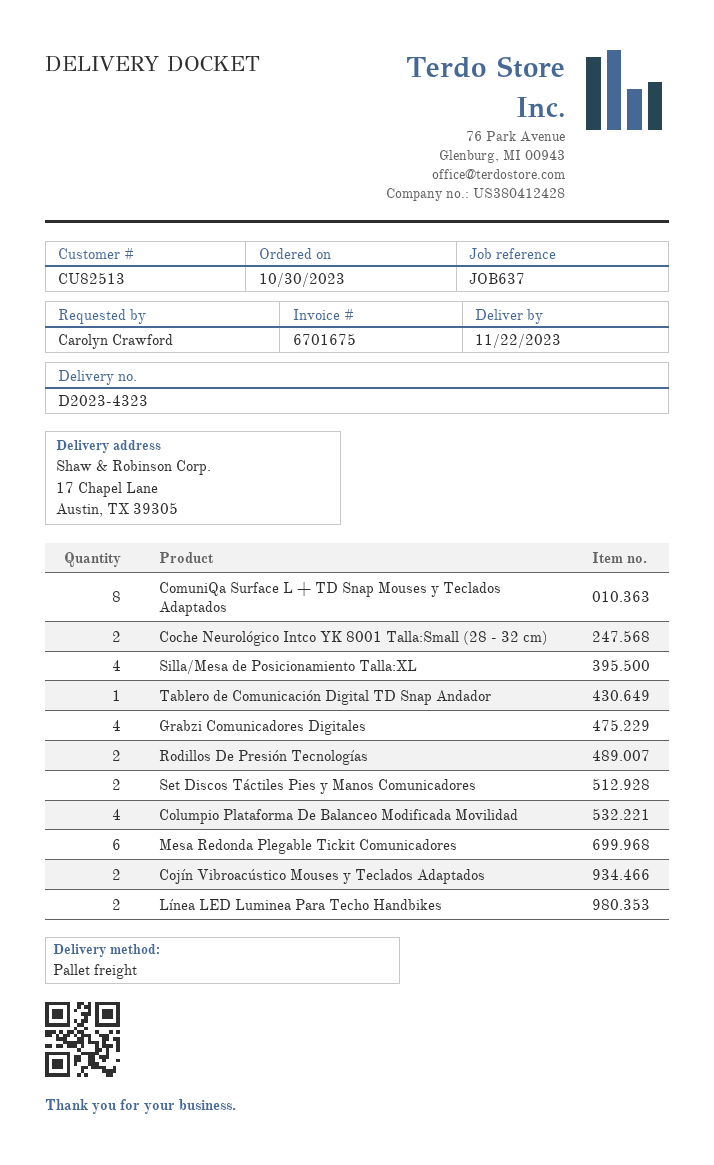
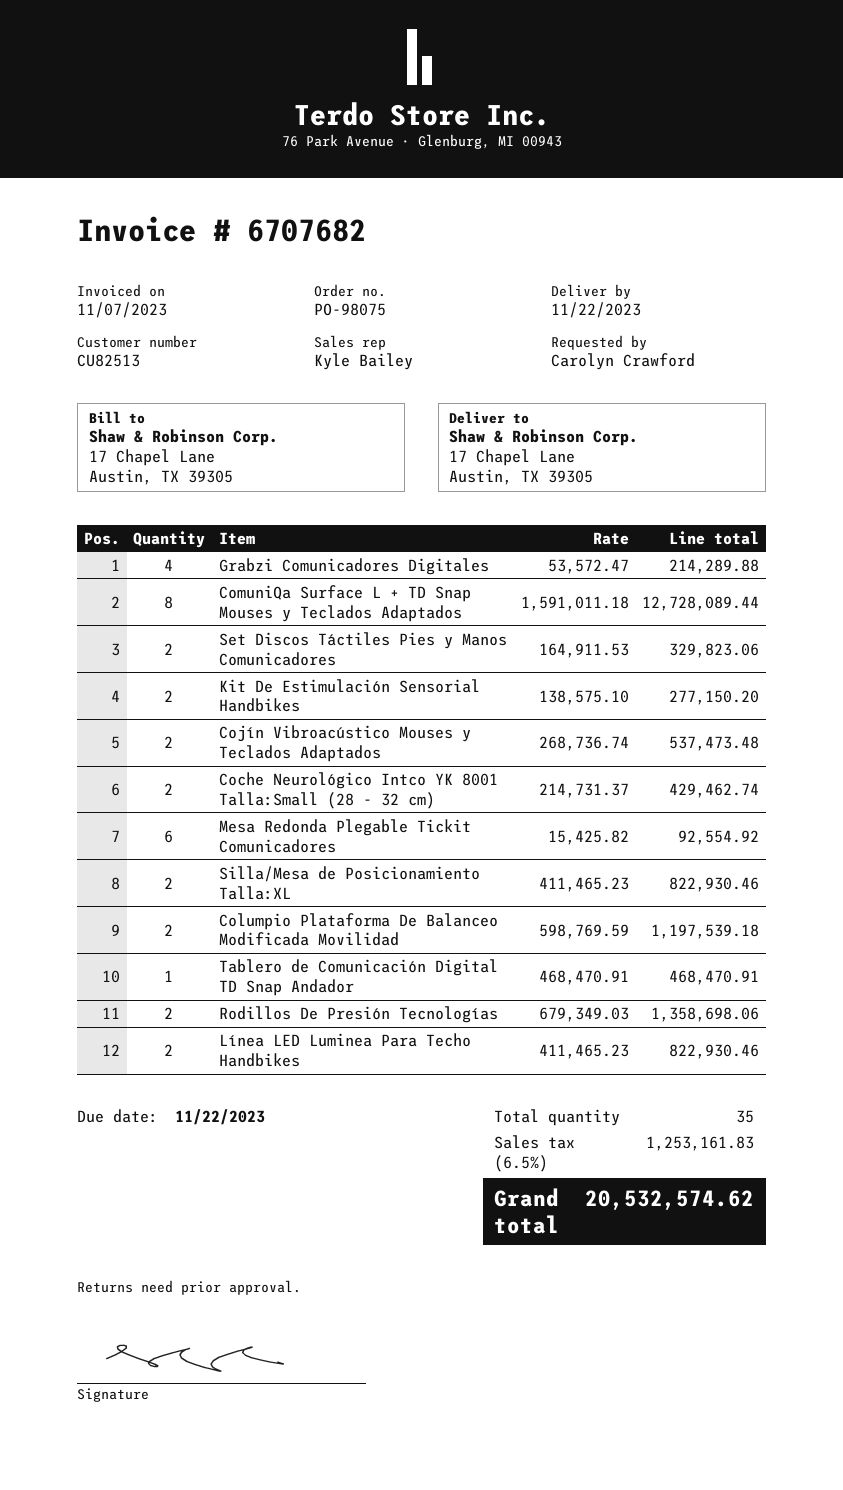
invoice number: 6701675 -> 6707682
Silla/Mesa de Posicionamiento Talla:XL: 4 -> 2
Columpio Plataforma De Balanceo Modificada Movilidad: 4 -> 2
Kit De Estimulación Sensorial Handbikes: none -> 2

